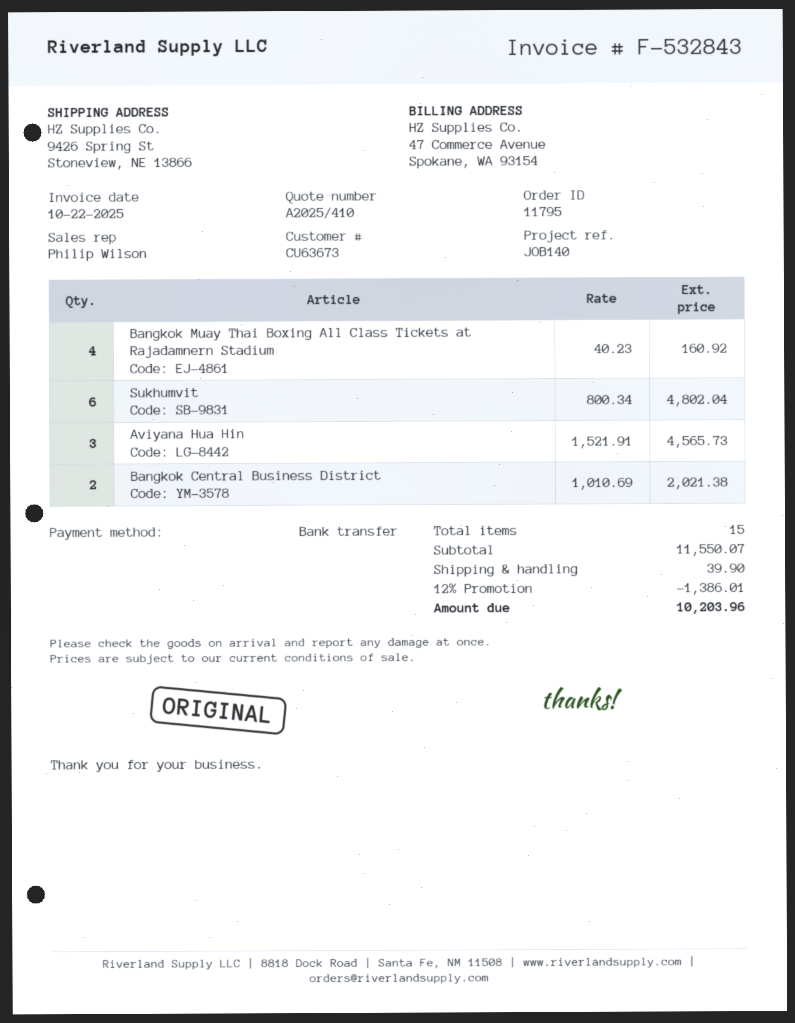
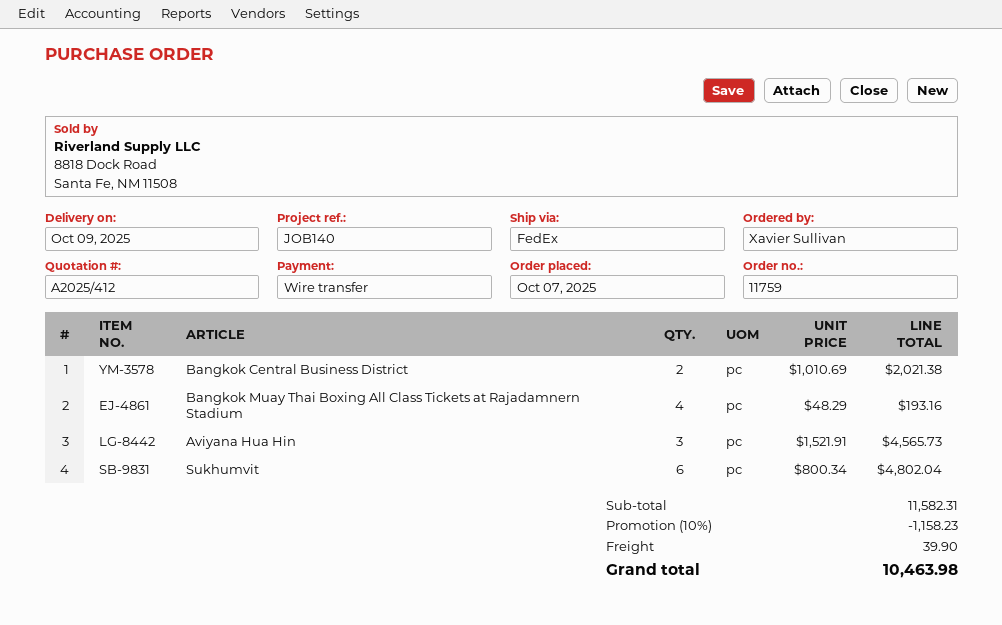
quote number: A2025/410 -> A2025/412
order number: 11795 -> 11759
Bangkok Muay Thai Boxing All Class Tickets at Rajadamnern Stadium: 4 x 40.23 = 160.92 -> 4 x 48.29 = 193.16
subtotal: 11550.07 -> 11582.31
discount: 12% = 1386.01 -> 10% = 1158.23
total: 10203.96 -> 10463.98

